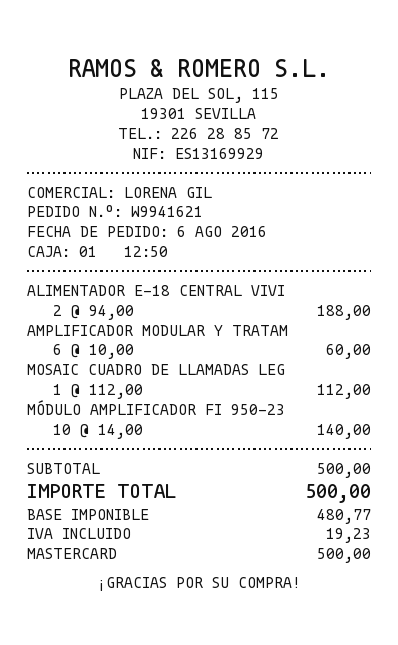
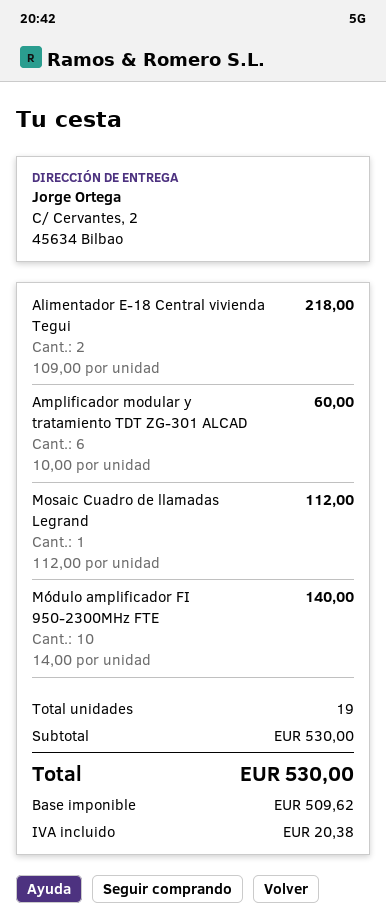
ALIMENTADOR E-18 CENTRAL VIVI: 2 x 94.00 = 188.00 -> 2 x 109.00 = 218.00
subtotal: 500.00 -> 530.00
net: 480.77 -> 509.62
tax: 19.23 -> 20.38
total: 500.00 -> 530.00

